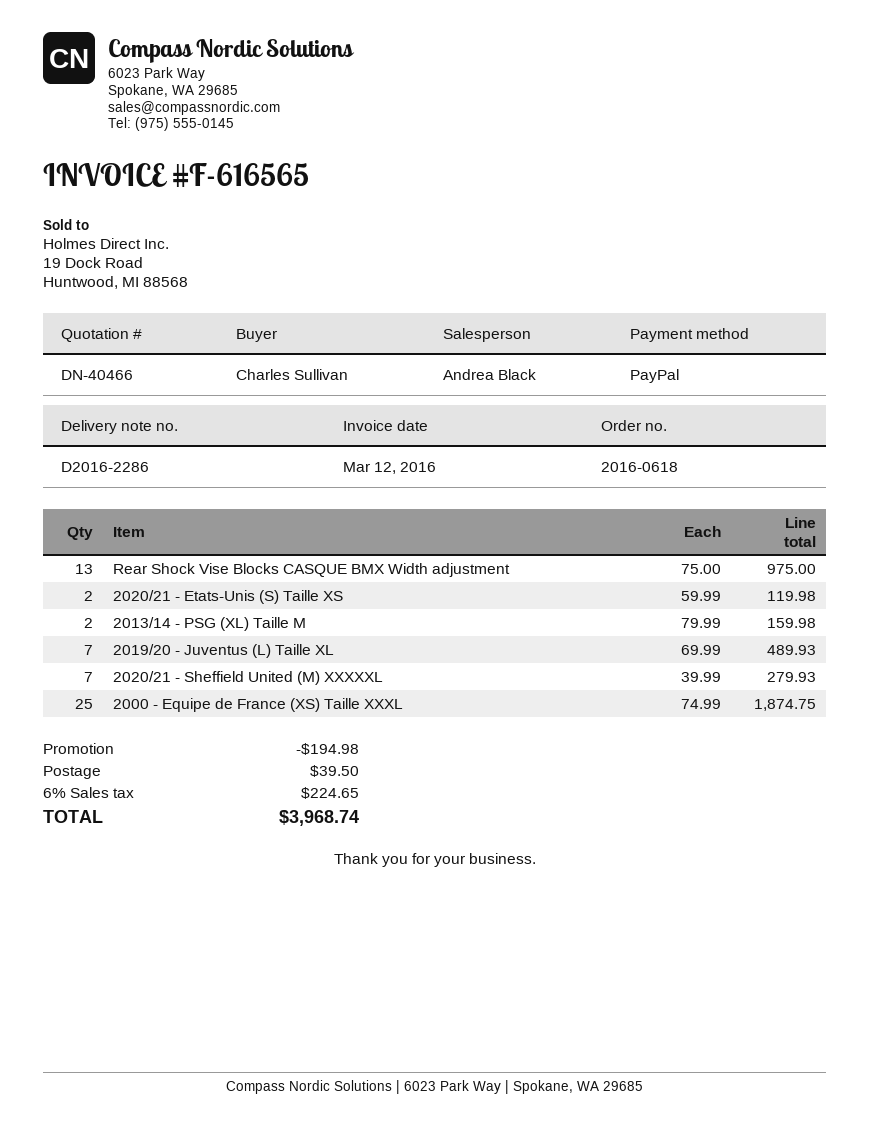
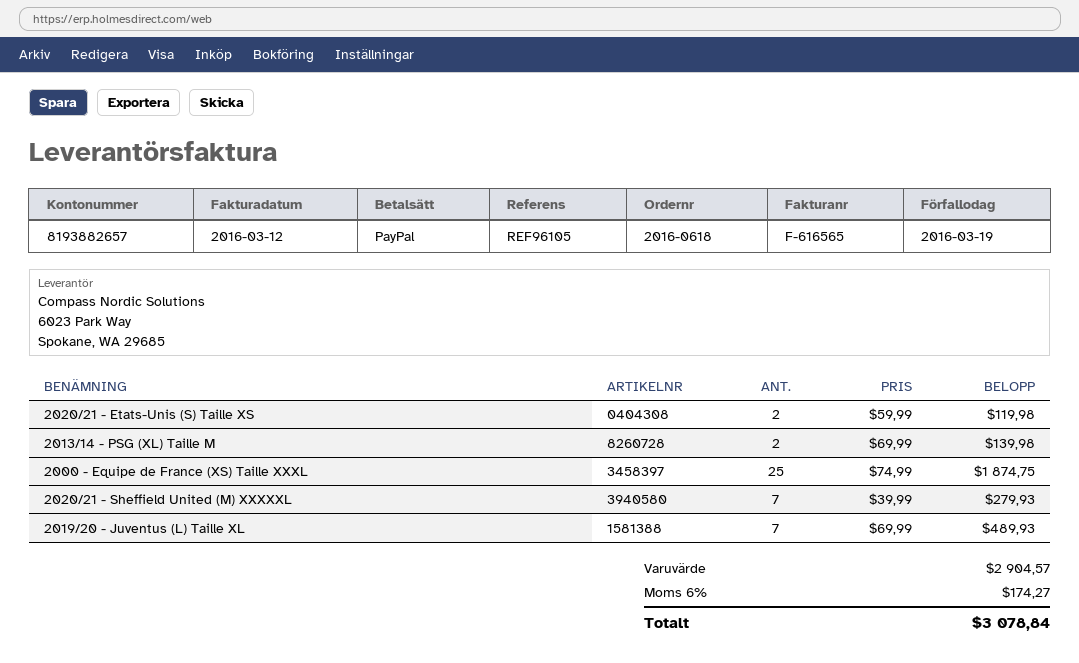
Rear Shock Vise Blocks CASQUE BMX Width adjustment: 13 x 75.00 = 975.00 -> none
2013/14 - PSG (XL) Taille M: 2 x 79.99 = 159.98 -> 2 x 69.99 = 139.98
discount: 194.98 -> none
shipping: 39.50 -> none
tax: 6% = 224.65 -> 6% = 174.27
total: 3968.74 -> 3078.84

